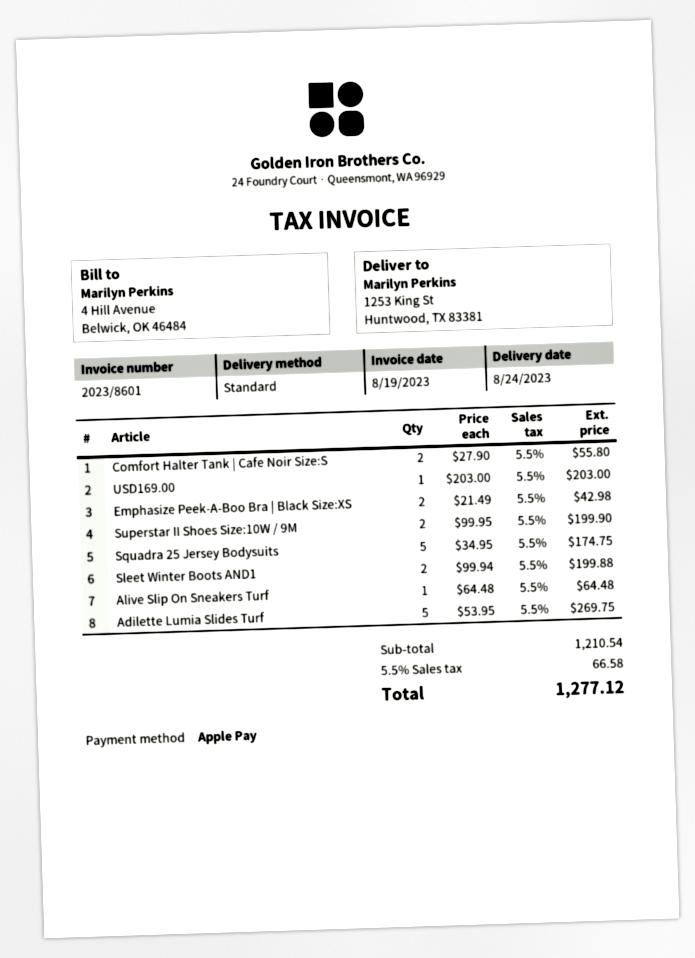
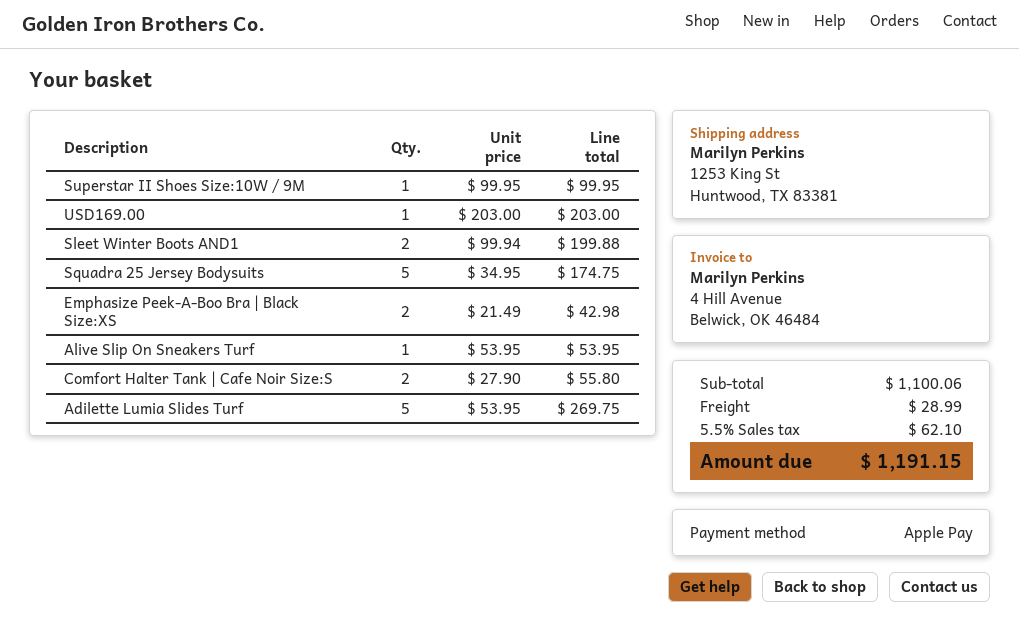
Superstar II Shoes Size:10W / 9M: 2 x 99.95 = 199.90 -> 1 x 99.95 = 99.95
Alive Slip On Sneakers Turf: 1 x 64.48 = 64.48 -> 1 x 53.95 = 53.95
subtotal: 1210.54 -> 1100.06
shipping: none -> 28.99
tax: 5.5% = 66.58 -> 5.5% = 62.10
total: 1277.12 -> 1191.15

